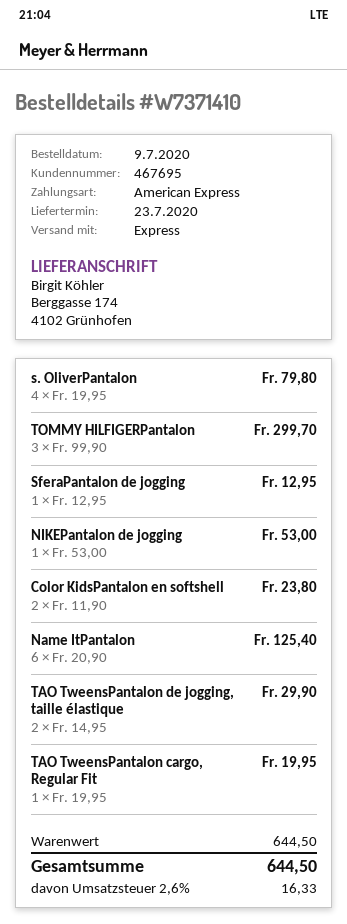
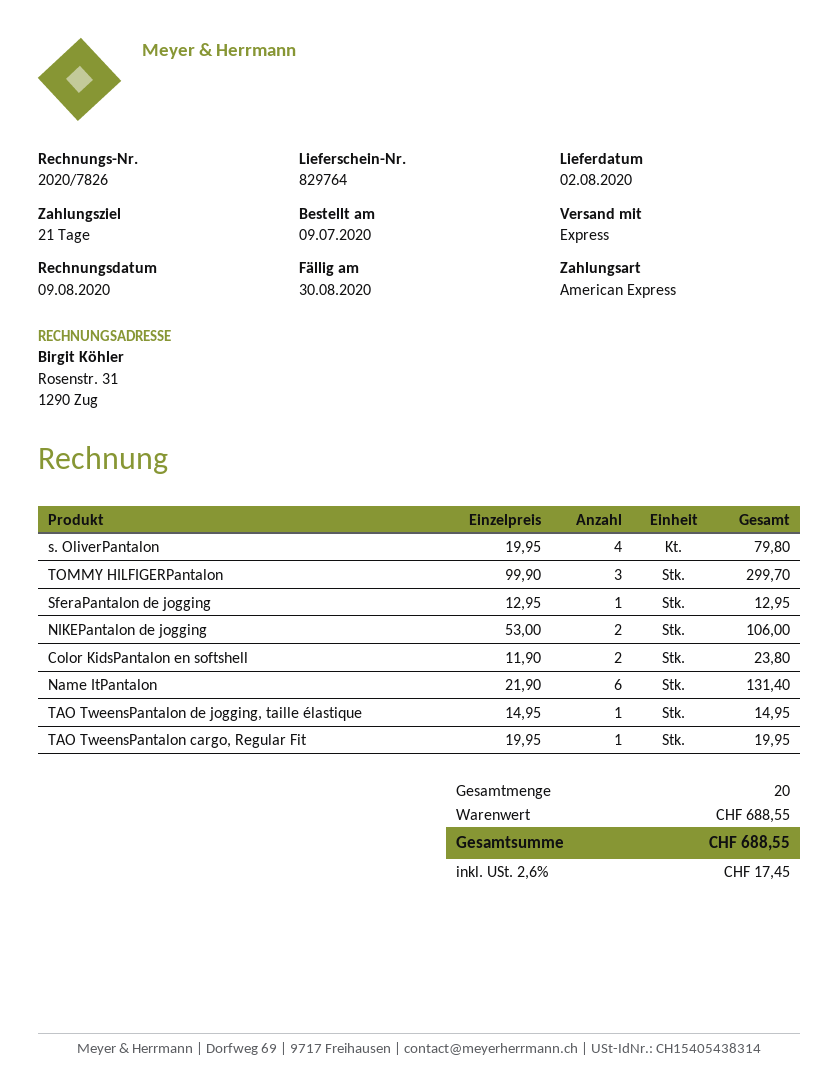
delivery date: 2020-07-23 -> 2020-08-02
NIKEPantalon de jogging: 1 x 53.00 = 53.00 -> 2 x 53.00 = 106.00
Name ItPantalon: 6 x 20.90 = 125.40 -> 6 x 21.90 = 131.40
TAO TweensPantalon de jogging, taille élastique: 2 x 14.95 = 29.90 -> 1 x 14.95 = 14.95
subtotal: 644.50 -> 688.55
tax: 2.6% = 16.33 -> 2.6% = 17.45
total: 644.50 -> 688.55

